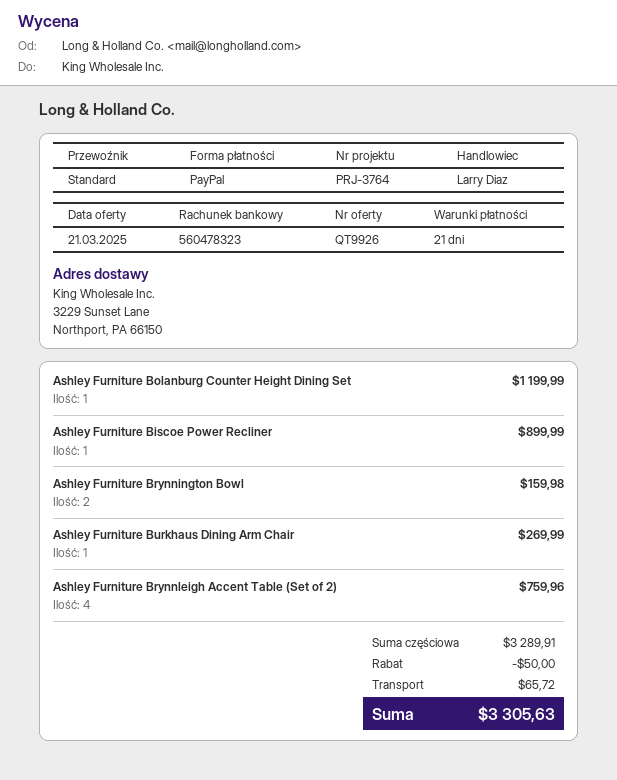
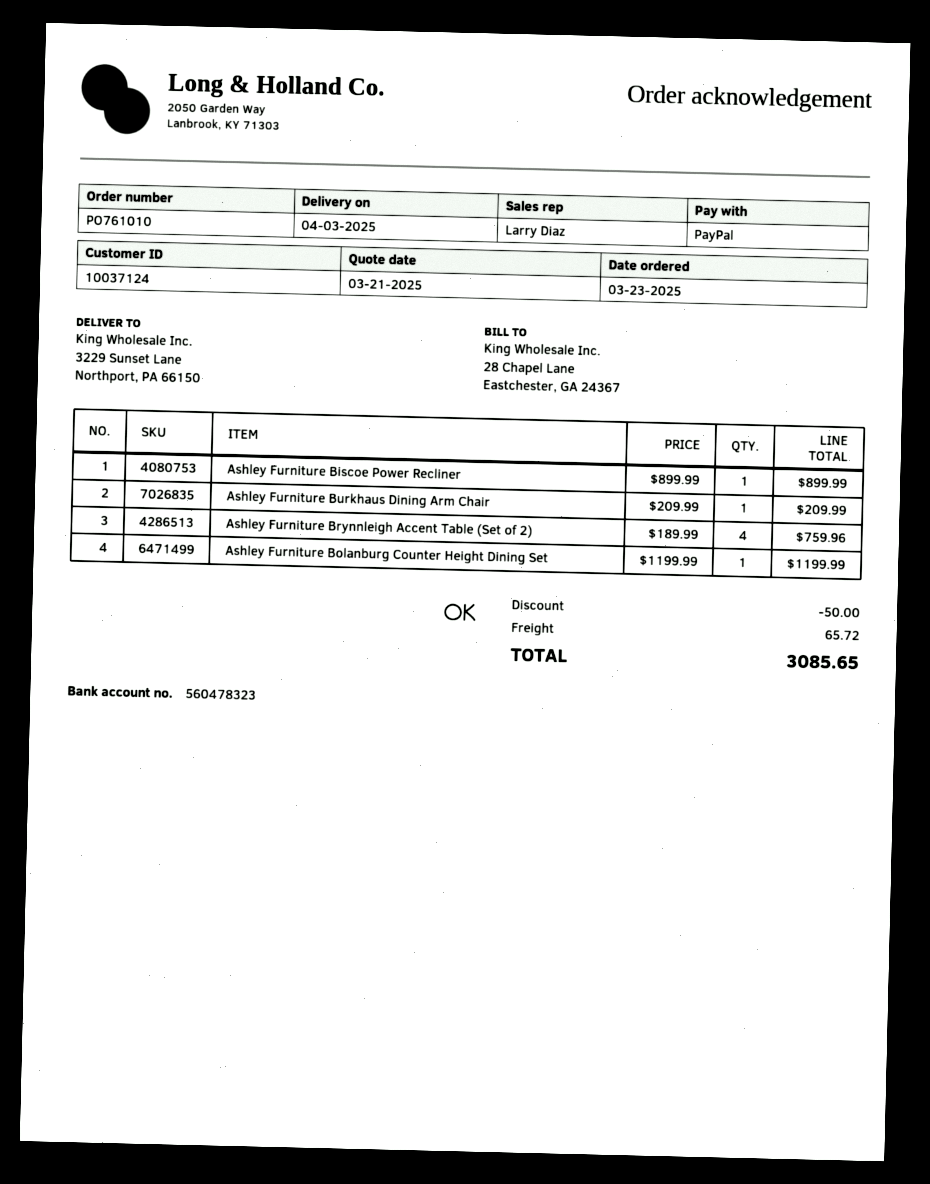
Ashley Furniture Brynnington Bowl: 2 for 159.98 -> none
Ashley Furniture Burkhaus Dining Arm Chair: 1 for 269.99 -> 1 for 209.99
total: 3305.63 -> 3085.65

